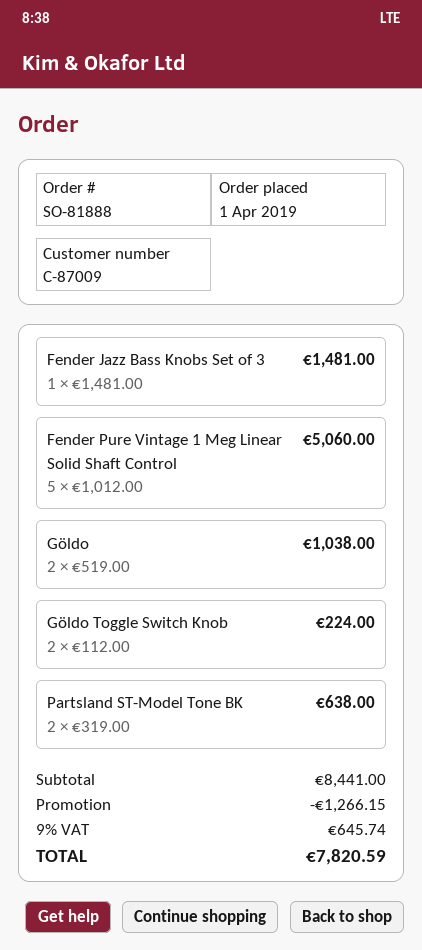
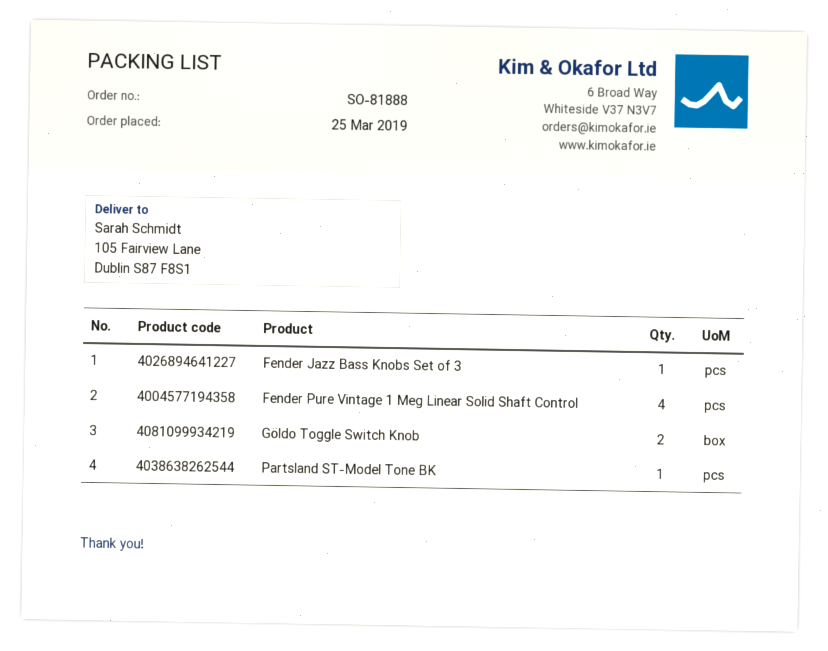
order date: 2019-04-01 -> 2019-03-25
Fender Pure Vintage 1 Meg Linear Solid Shaft Control: 5 -> 4
Göldo: 2 -> none
Partsland ST-Model Tone BK: 2 -> 1

